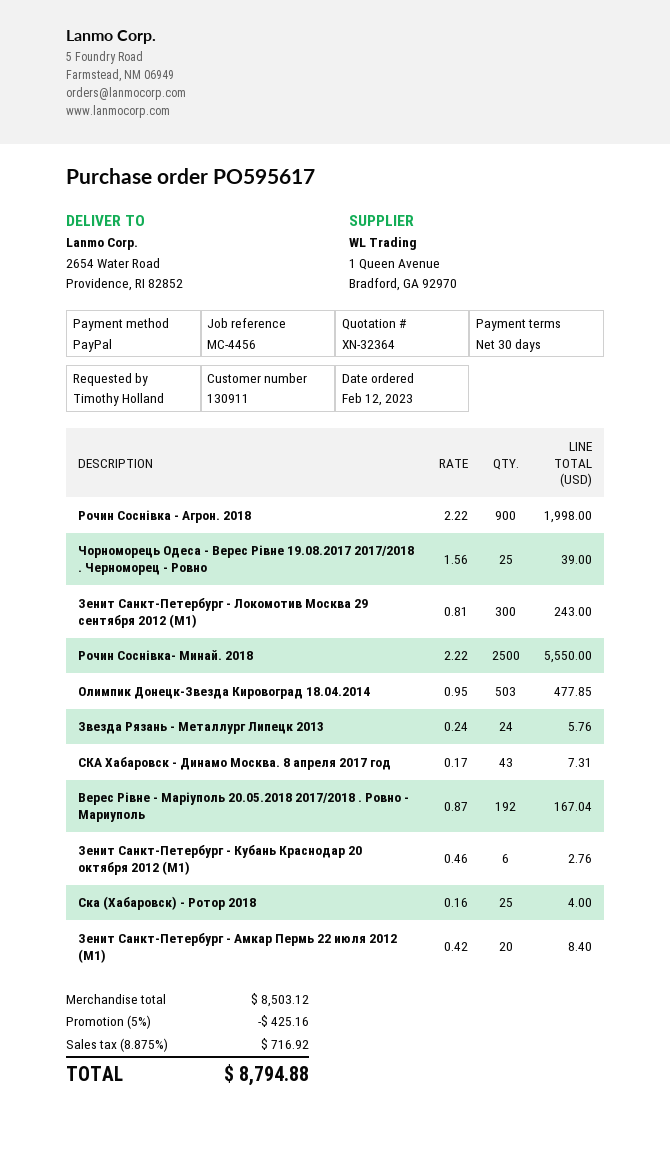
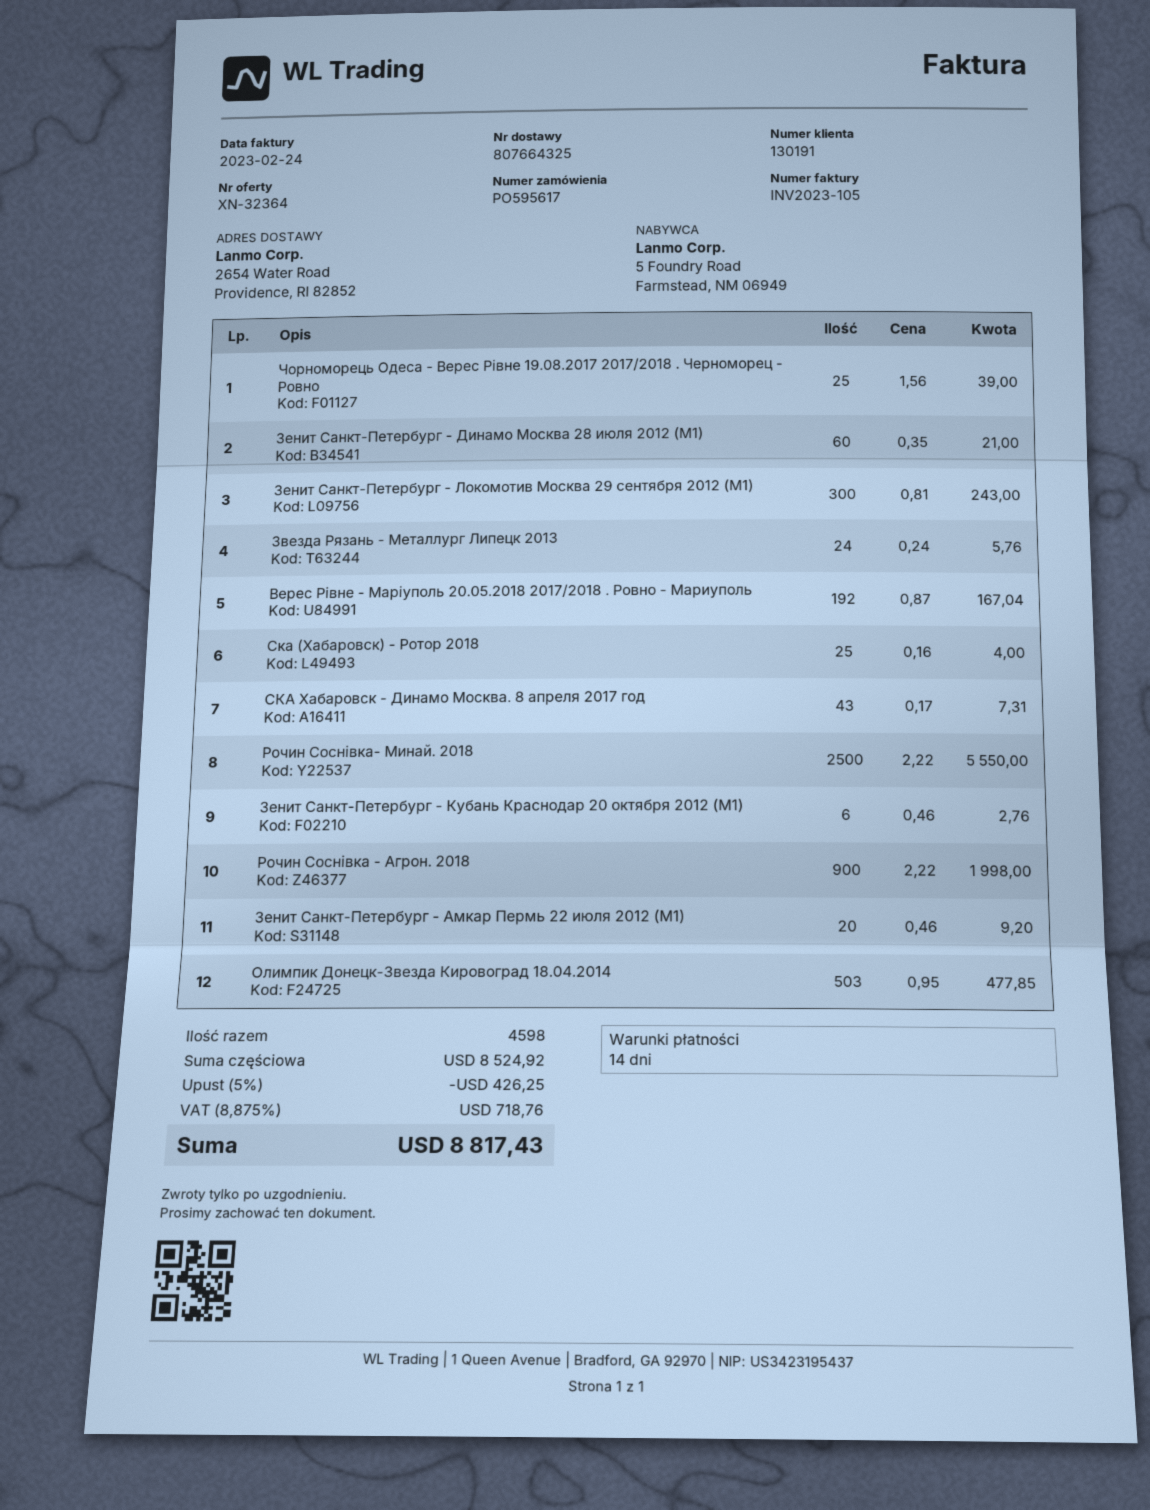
payment terms: 30 days -> 14 days
customer number: 130911 -> 130191
Зенит Санкт-Петербург - Амкар Пермь 22 июля 2012 (М1): 20 x 0.42 = 8.40 -> 20 x 0.46 = 9.20
Зенит Санкт-Петербург - Динамо Москва 28 июля 2012 (М1): none -> 60 x 0.35 = 21.00
subtotal: 8503.12 -> 8524.92
discount: 5% = 425.16 -> 5% = 426.25
tax: 8.875% = 716.92 -> 8.875% = 718.76
total: 8794.88 -> 8817.43

